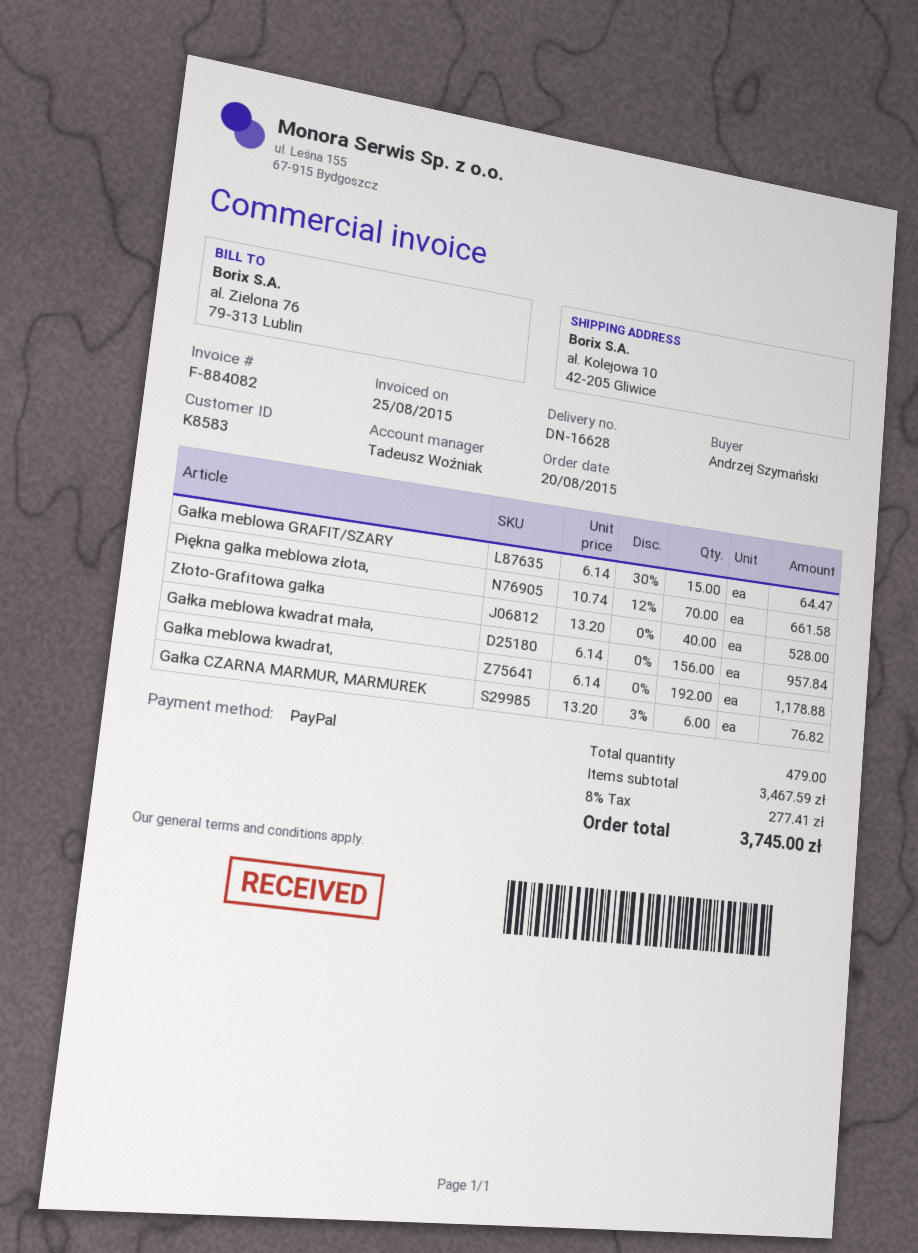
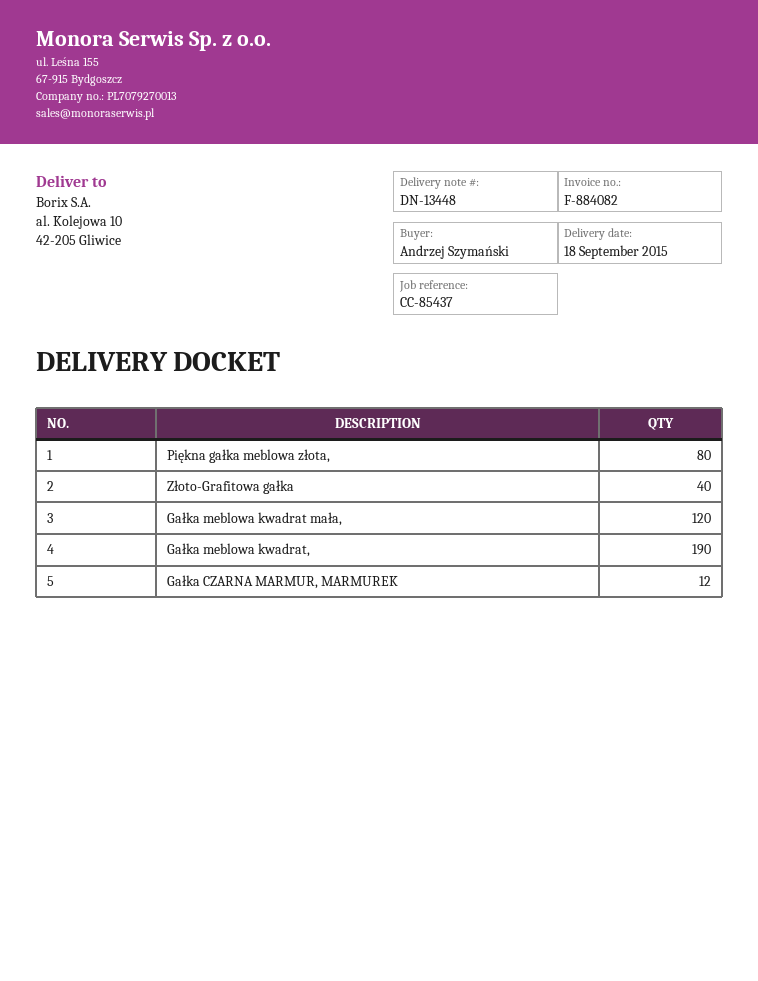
delivery note number: DN-16628 -> DN-13448
Gałka meblowa GRAFIT/SZARY: 15 -> none
Piękna gałka meblowa złota,: 70 -> 80
Gałka meblowa kwadrat mała,: 156 -> 120
Gałka meblowa kwadrat,: 192 -> 190
Gałka CZARNA MARMUR, MARMUREK: 6 -> 12

